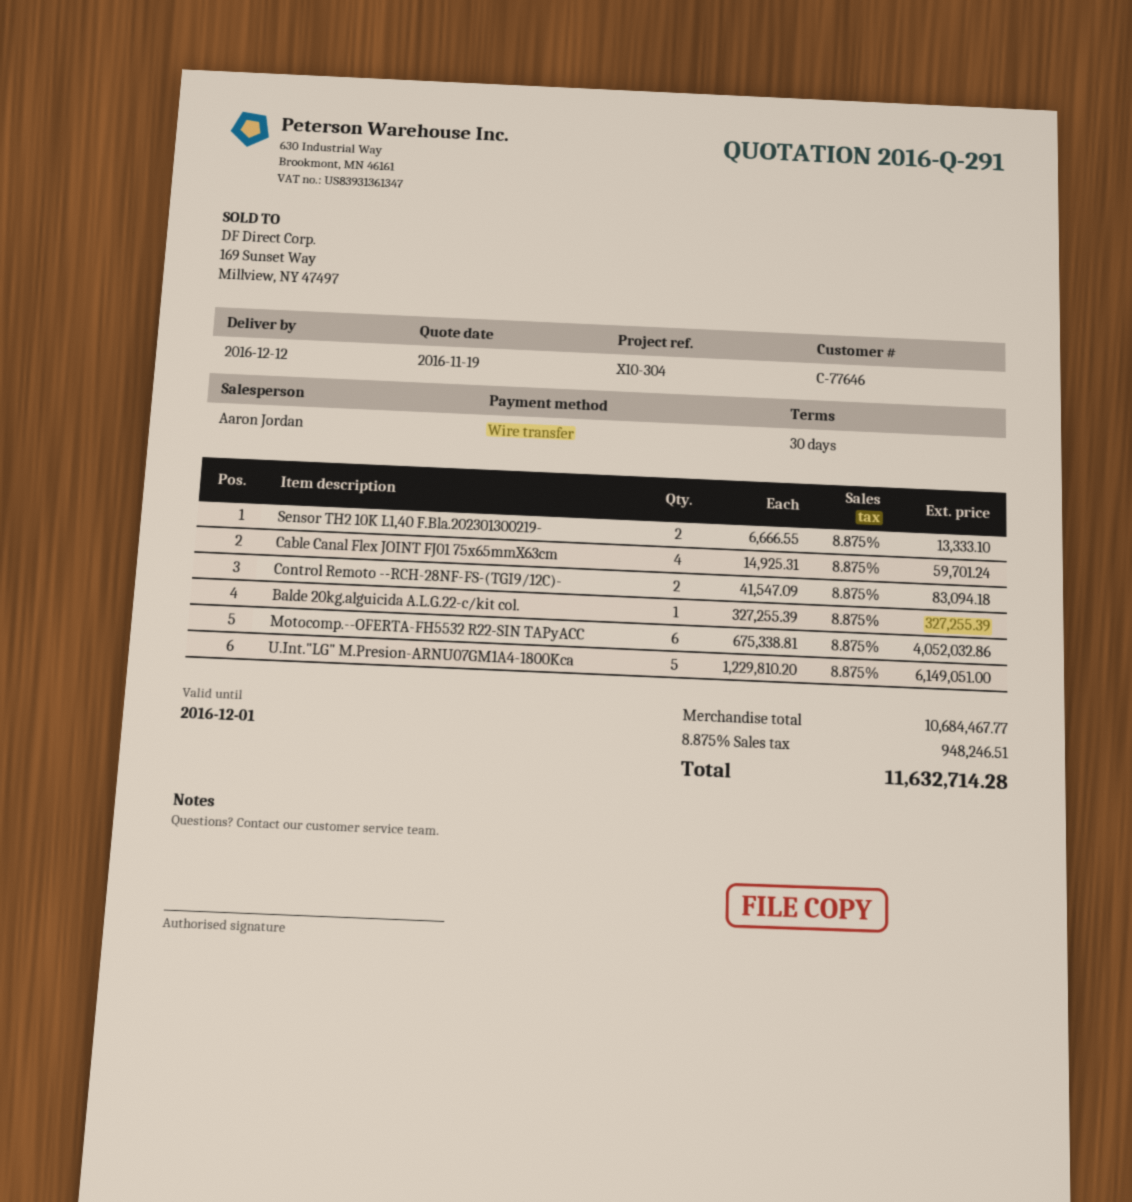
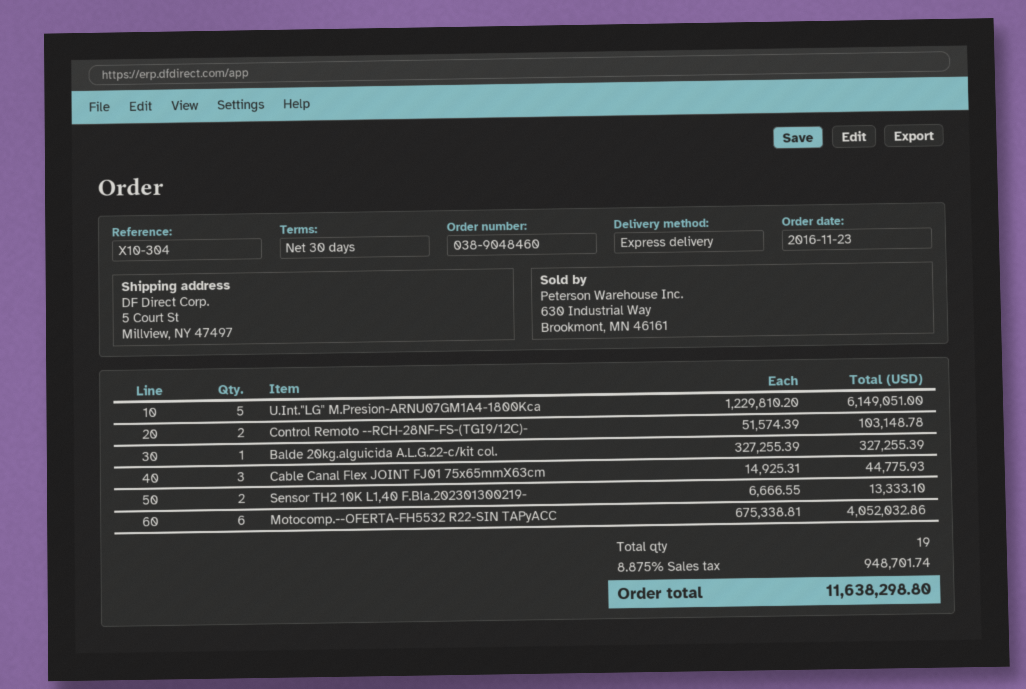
Cable Canal Flex JOINT FJ01 75x65mmX63cm: 4 x 14925.31 = 59701.24 -> 3 x 14925.31 = 44775.93
Control Remoto --RCH-28NF-FS-(TGI9/12C)-: 2 x 41547.09 = 83094.18 -> 2 x 51574.39 = 103148.78
tax: 8.875% = 948246.51 -> 8.875% = 948701.74
total: 11632714.28 -> 11638298.80

